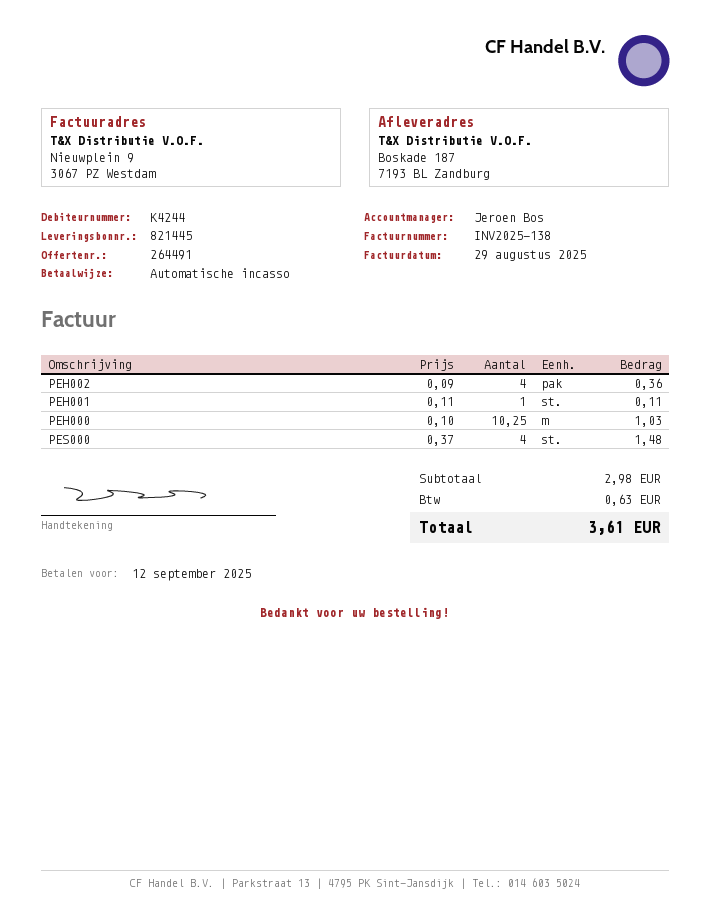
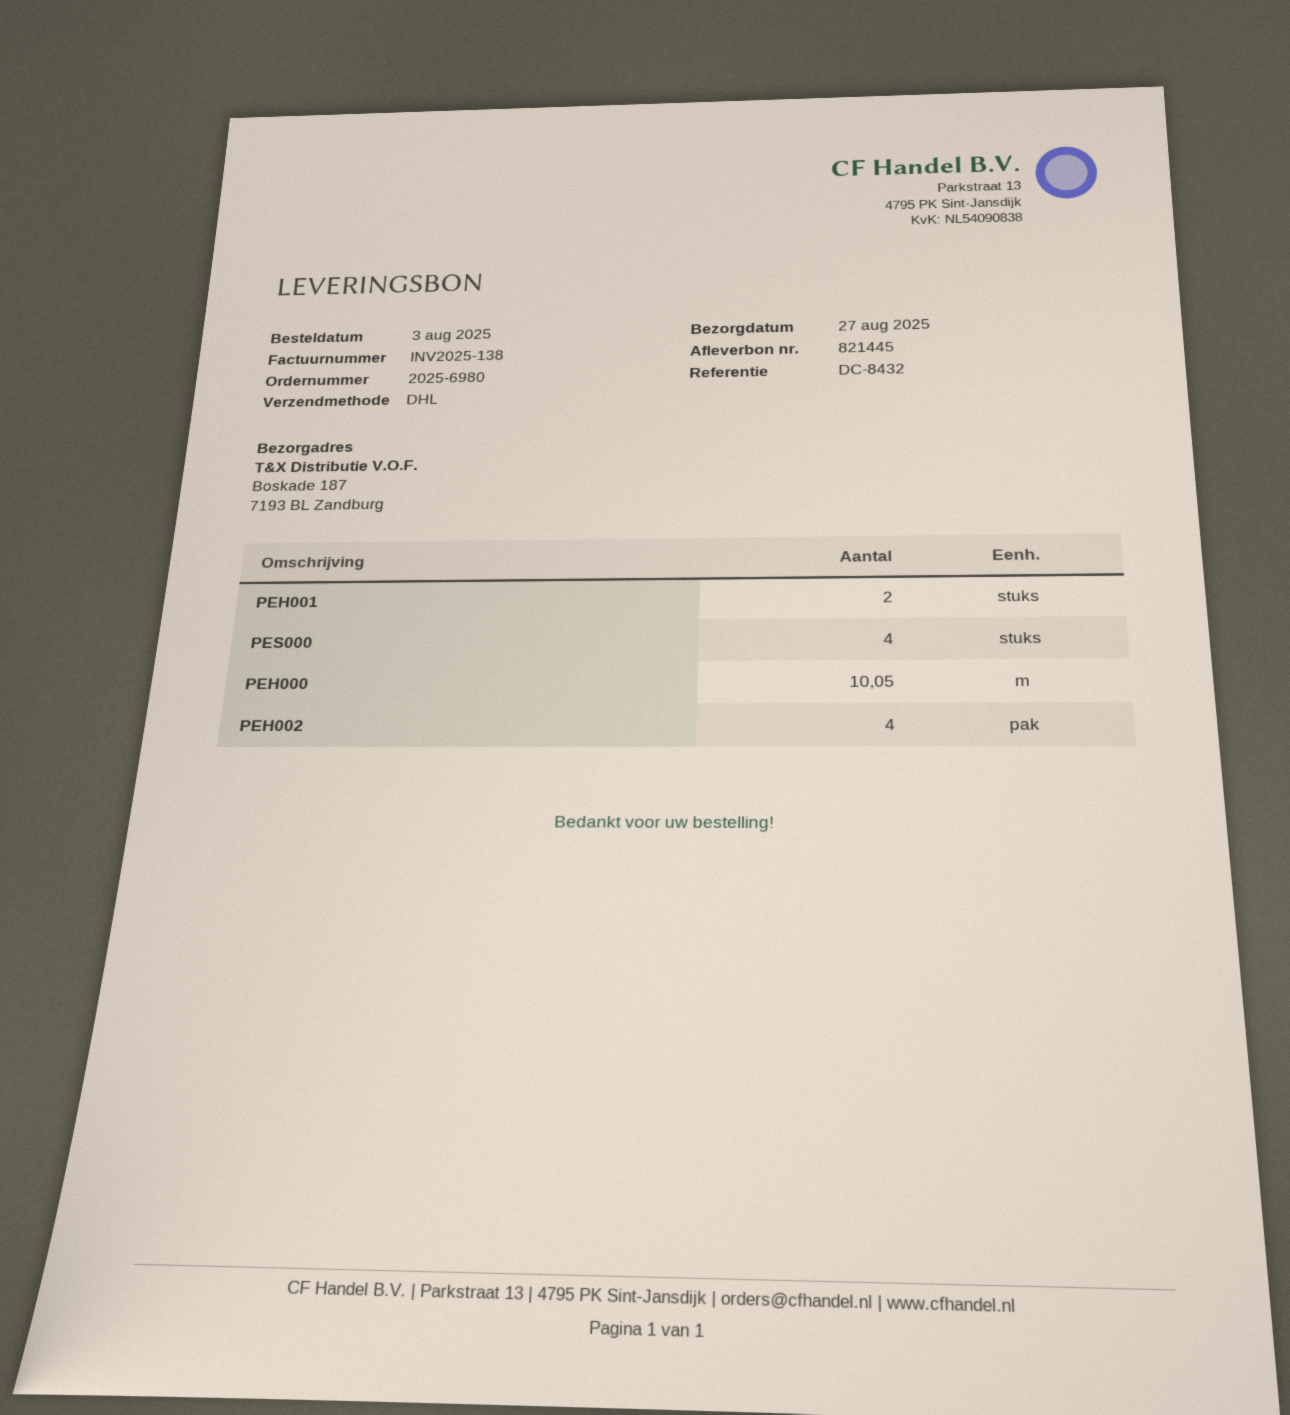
PEH001: 1 -> 2
PEH000: 10.25 -> 10.05

